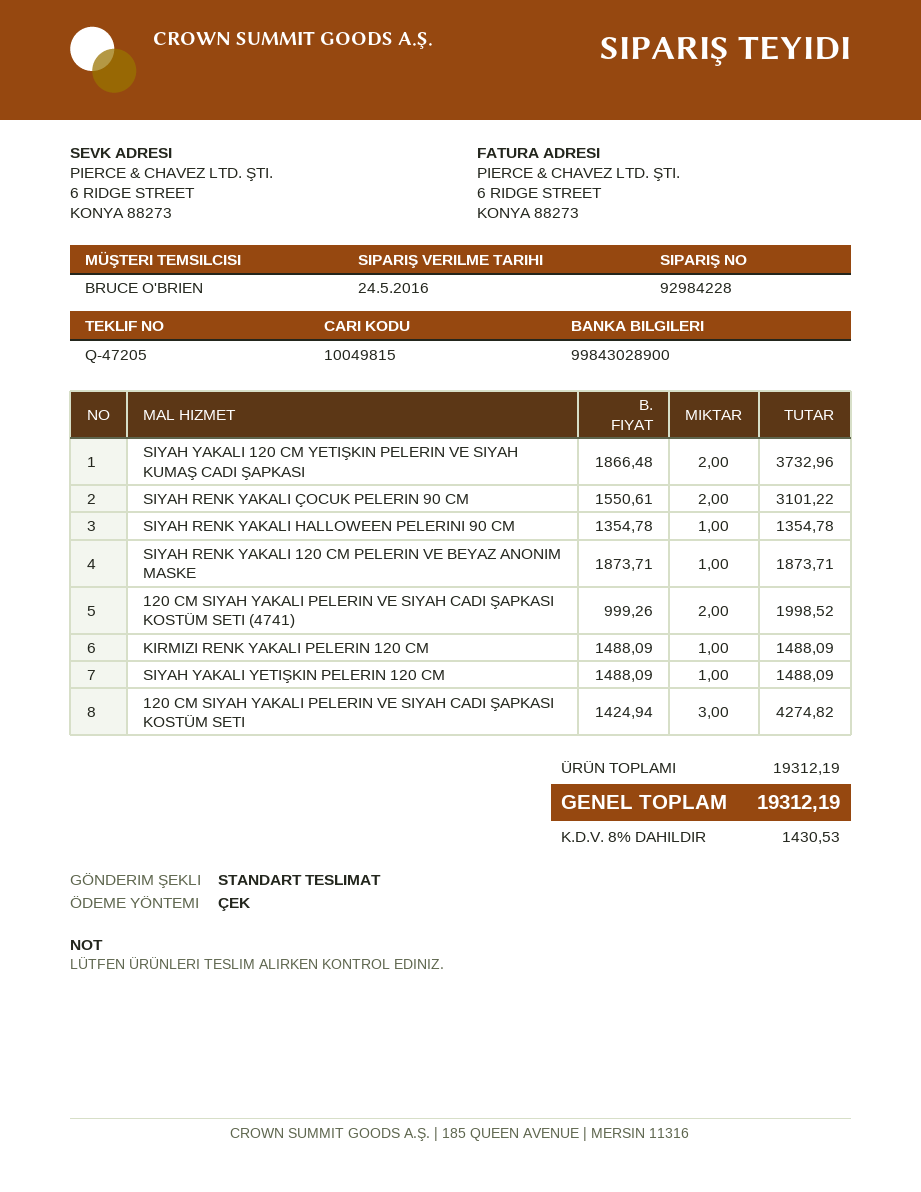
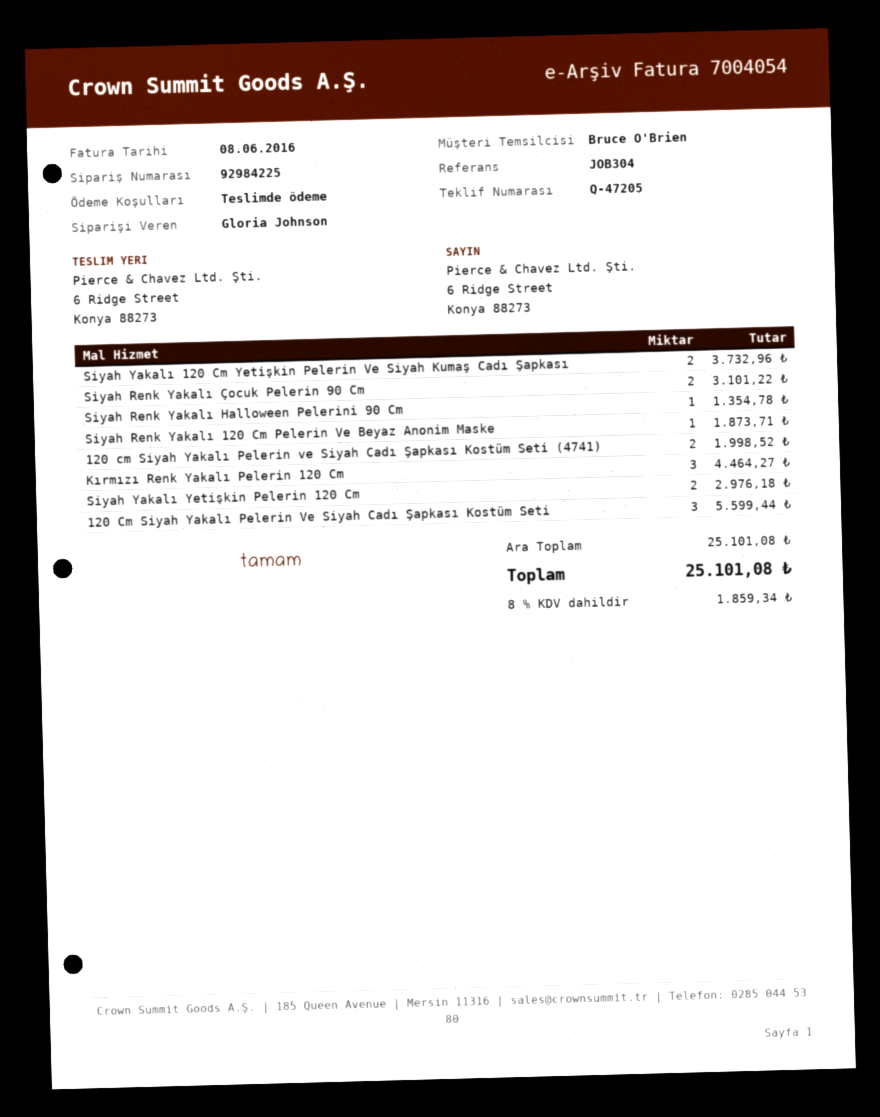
order number: 92984228 -> 92984225
KIRMIZI RENK YAKALI PELERIN 120 CM: 1 for 1488.09 -> 3 for 4464.27
SIYAH YAKALI YETIŞKIN PELERIN 120 CM: 1 for 1488.09 -> 2 for 2976.18
120 CM SIYAH YAKALI PELERIN VE SIYAH CADI ŞAPKASI KOSTÜM SETI: 3 for 4274.82 -> 3 for 5599.44
subtotal: 19312.19 -> 25101.08
tax: 8% = 1430.53 -> 8% = 1859.34
total: 19312.19 -> 25101.08

